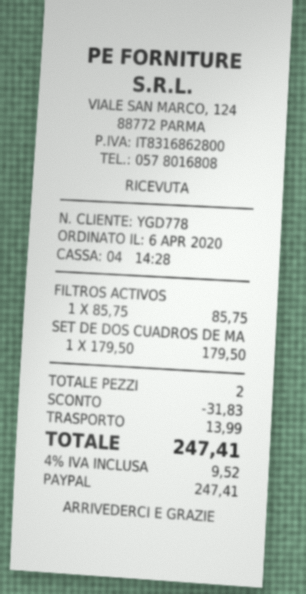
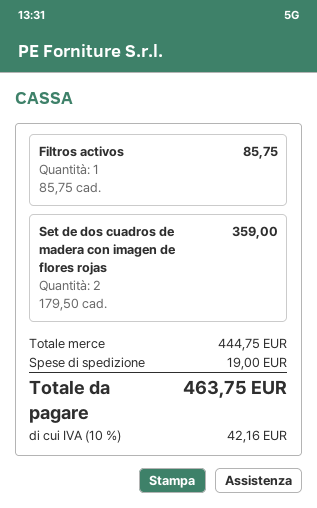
SET DE DOS CUADROS DE MA: 1 x 179.50 = 179.50 -> 2 x 179.50 = 359.00
discount: 31.83 -> none
shipping: 13.99 -> 19.00
tax: 4% = 9.52 -> 10% = 42.16
total: 247.41 -> 463.75

